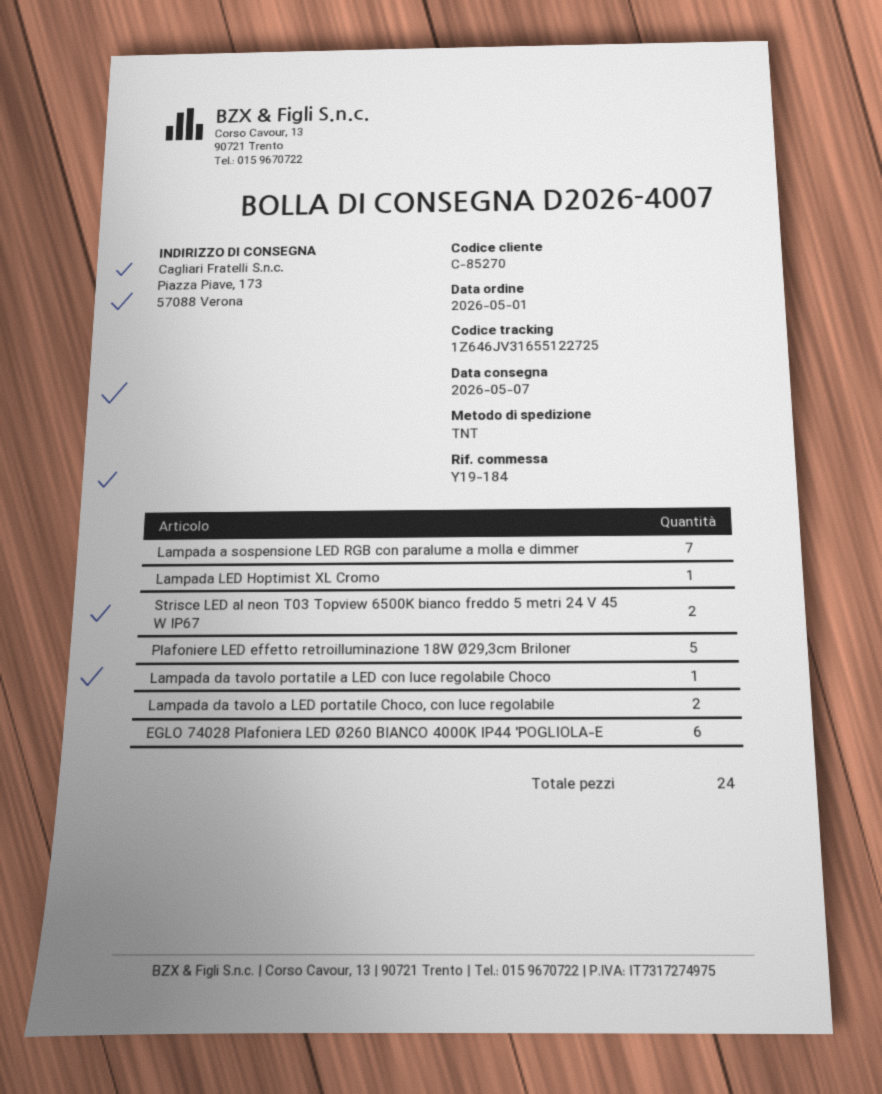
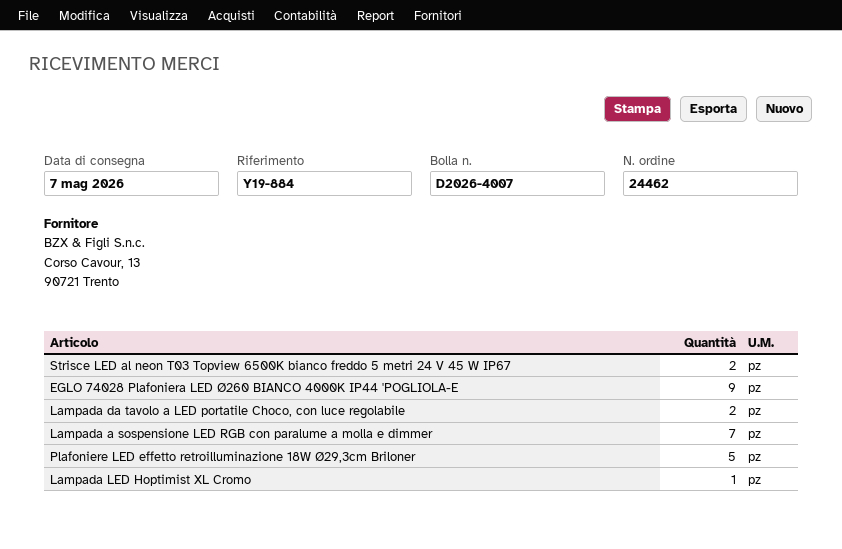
reference: Y19-184 -> Y19-884
Lampada da tavolo portatile a LED con luce regolabile Choco: 1 -> none
EGLO 74028 Plafoniera LED Ø260 BIANCO 4000K IP44 'POGLIOLA-E: 6 -> 9

